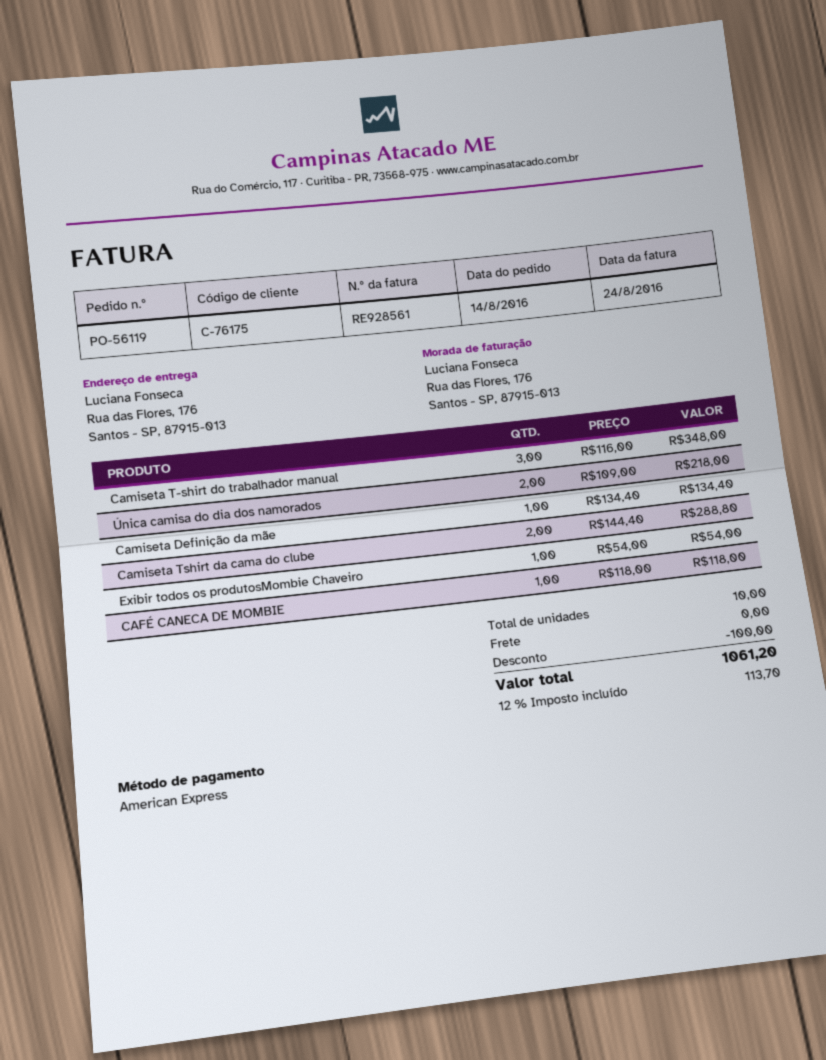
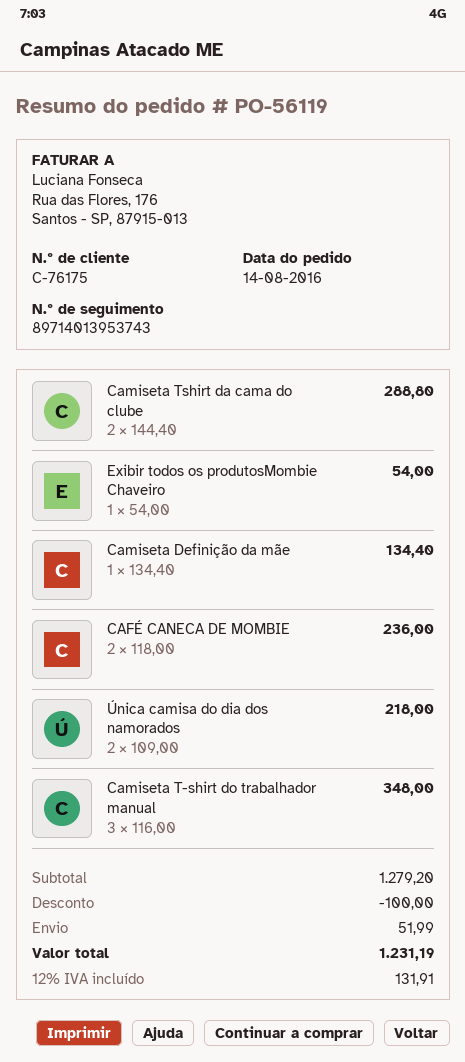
CAFÉ CANECA DE MOMBIE: 1 x 118.00 = 118.00 -> 2 x 118.00 = 236.00
shipping: 0.00 -> 51.99
tax: 12% = 113.70 -> 12% = 131.91
total: 1061.20 -> 1231.19

